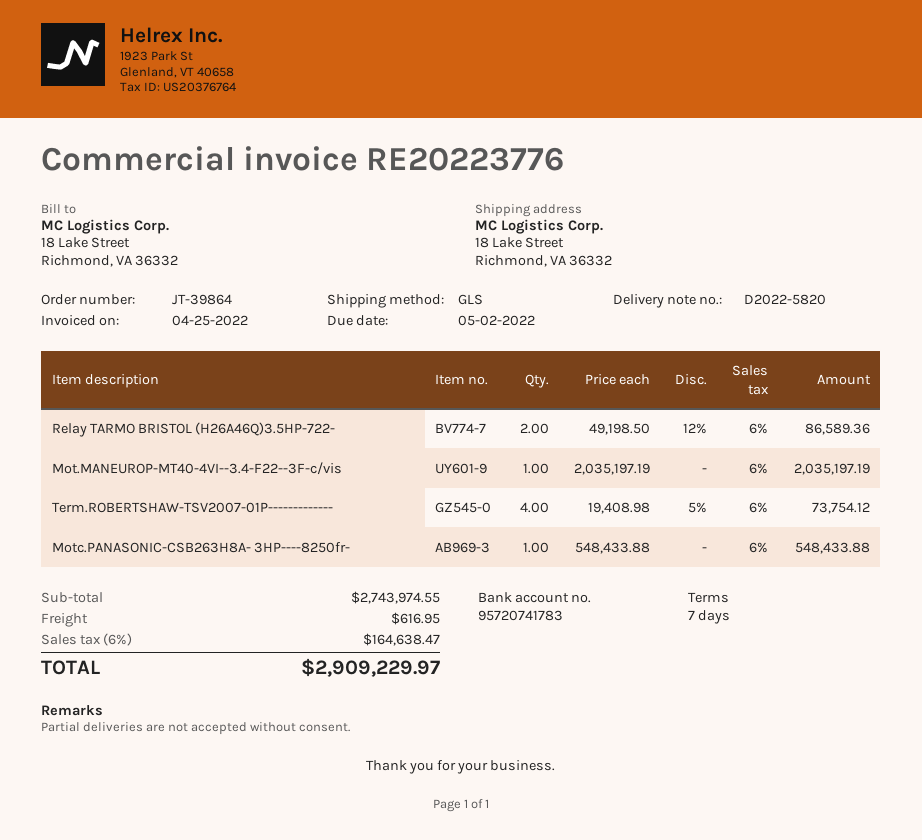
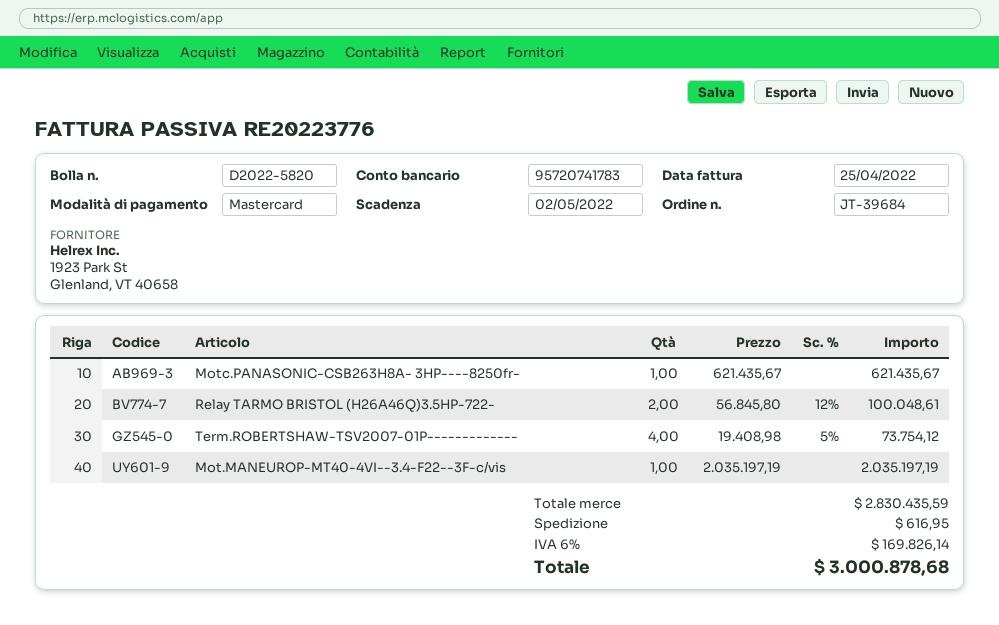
order number: JT-39864 -> JT-39684
Relay TARMO BRISTOL (H26A46Q)3.5HP-722-: 2 x 49198.50 - 12% = 86589.36 -> 2 x 56845.80 - 12% = 100048.61
Motc.PANASONIC-CSB263H8A- 3HP----8250fr-: 1 x 548433.88 = 548433.88 -> 1 x 621435.67 = 621435.67
subtotal: 2743974.55 -> 2830435.59
tax: 6% = 164638.47 -> 6% = 169826.14
total: 2909229.97 -> 3000878.68

